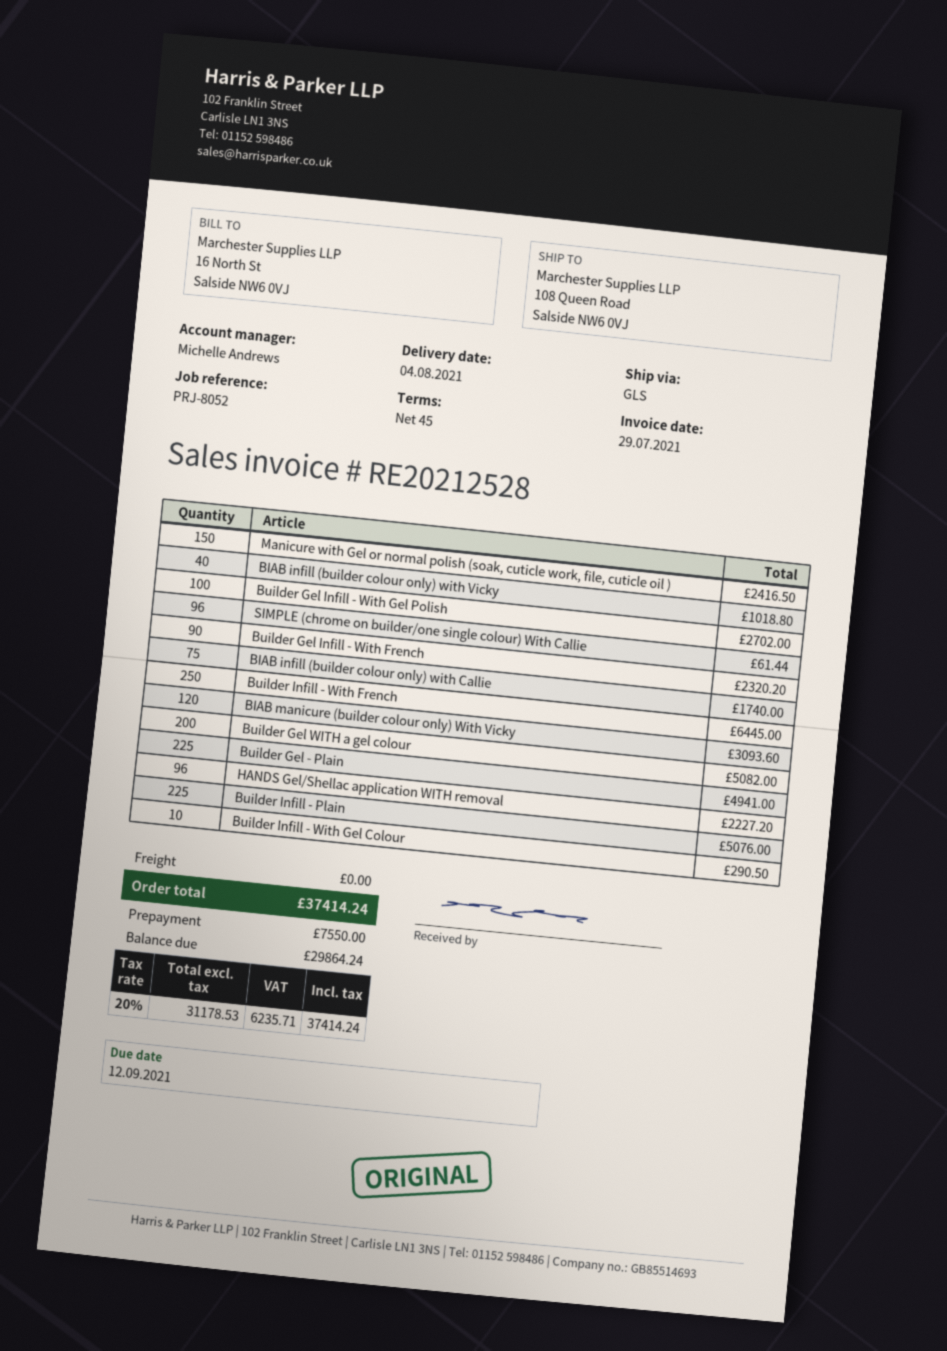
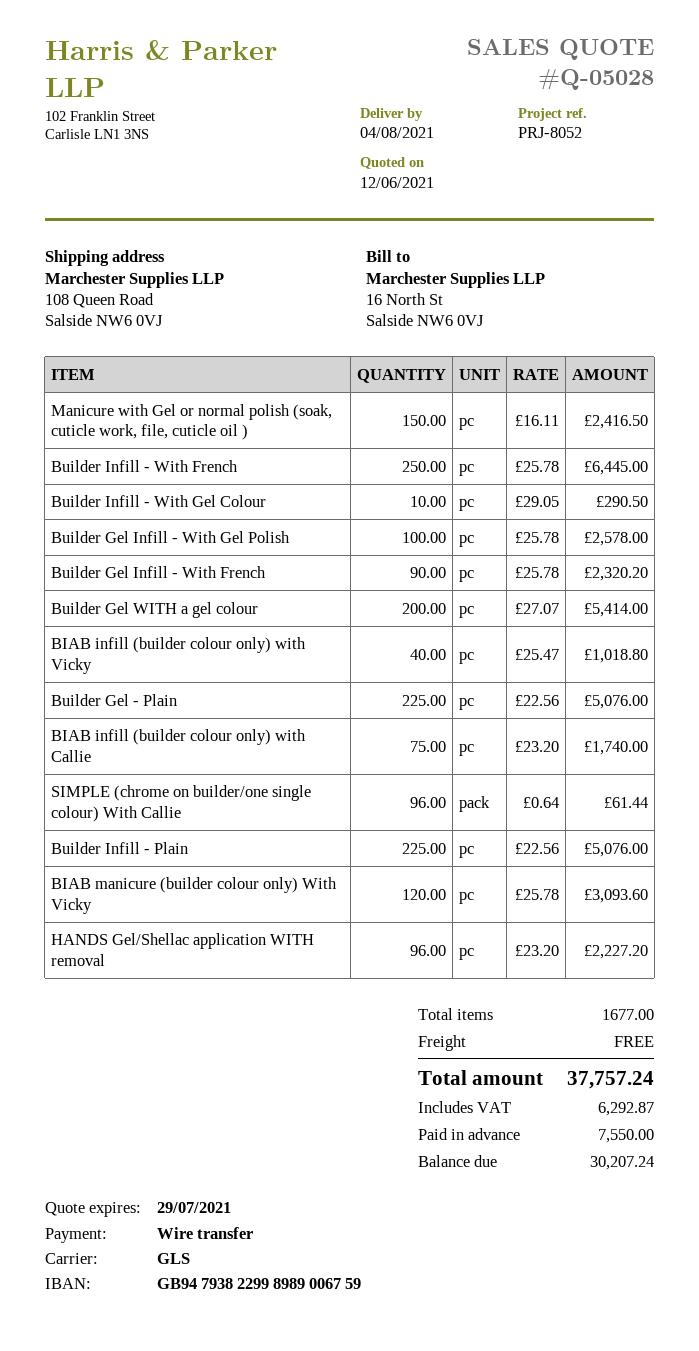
Builder Gel Infill - With Gel Polish: 100 for 2702.00 -> 100 for 2578.00
Builder Gel WITH a gel colour: 200 for 5082.00 -> 200 for 5414.00
Builder Gel - Plain: 225 for 4941.00 -> 225 for 5076.00
tax: 6235.71 -> 6292.87
total: 37414.24 -> 37757.24
balance: 29864.24 -> 30207.24

